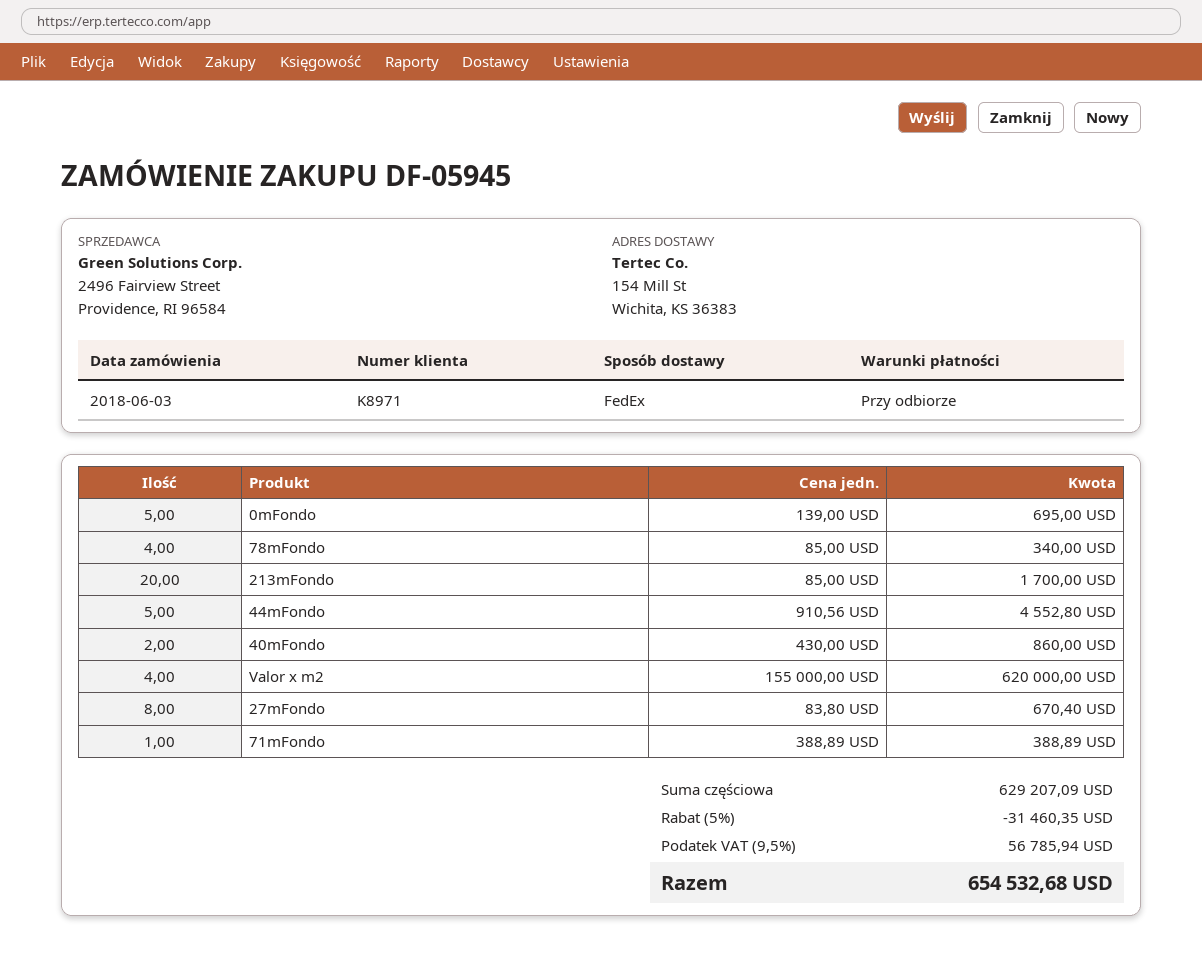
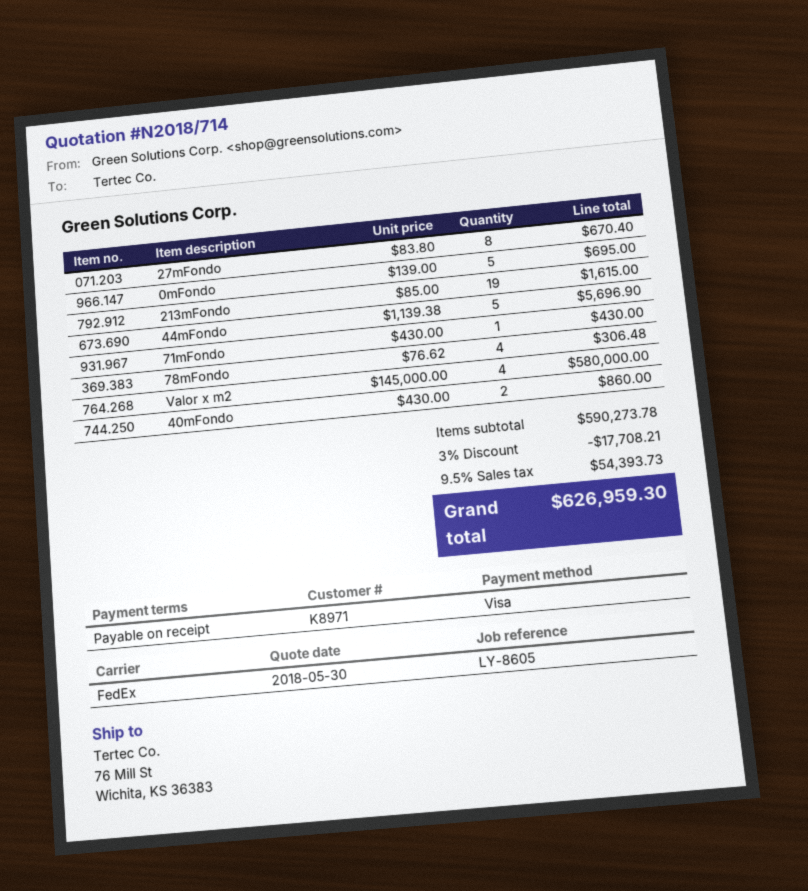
ship to: 154 Mill St, Wichita, KS 36383 -> 76 Mill St, Wichita, KS 36383
78mFondo: 4 x 85.00 = 340.00 -> 4 x 76.62 = 306.48
213mFondo: 20 x 85.00 = 1700.00 -> 19 x 85.00 = 1615.00
44mFondo: 5 x 910.56 = 4552.80 -> 5 x 1139.38 = 5696.90
Valor x m2: 4 x 155000.00 = 620000.00 -> 4 x 145000.00 = 580000.00
71mFondo: 1 x 388.89 = 388.89 -> 1 x 430.00 = 430.00
subtotal: 629207.09 -> 590273.78
discount: 5% = 31460.35 -> 3% = 17708.21
tax: 9.5% = 56785.94 -> 9.5% = 54393.73
total: 654532.68 -> 626959.30

